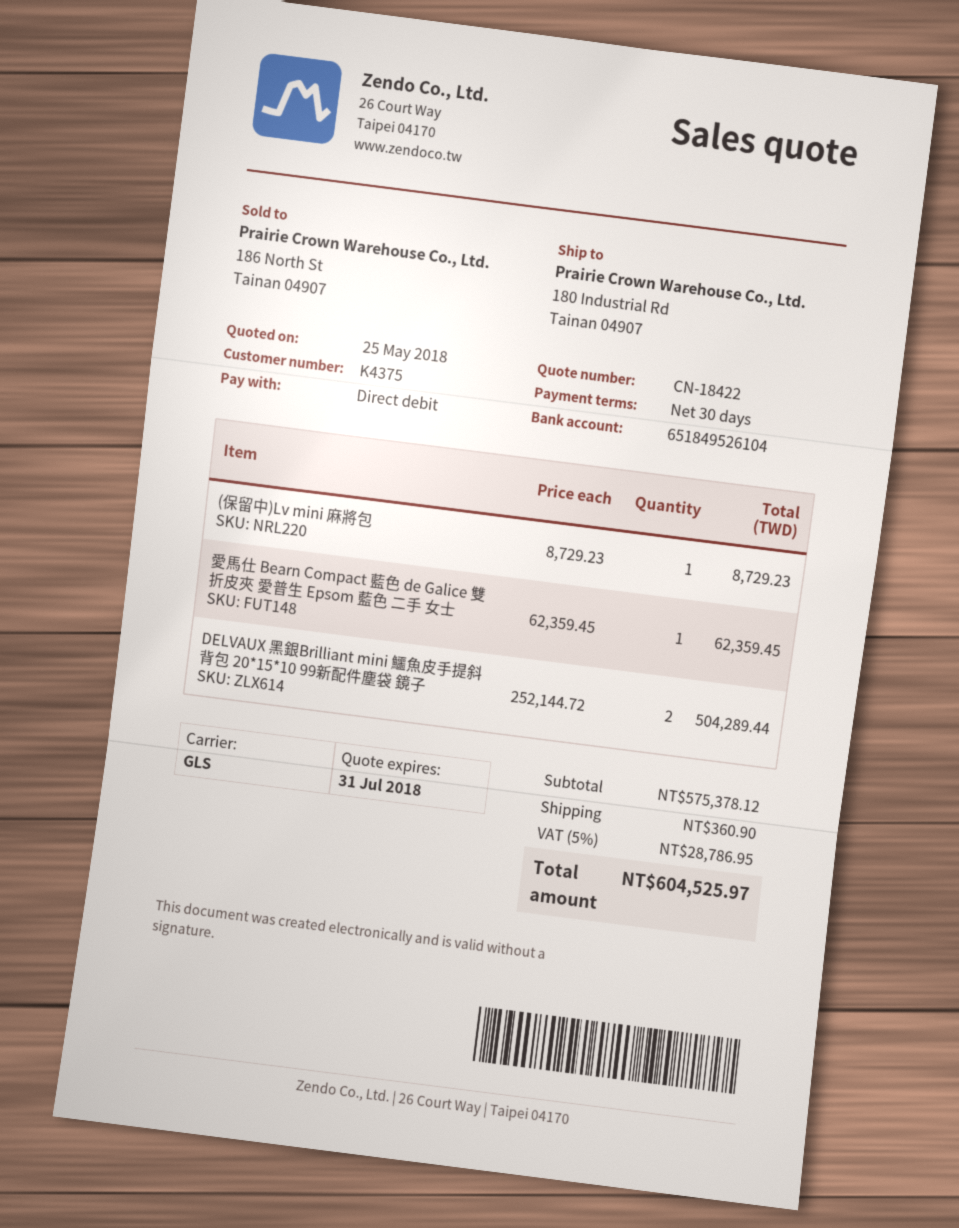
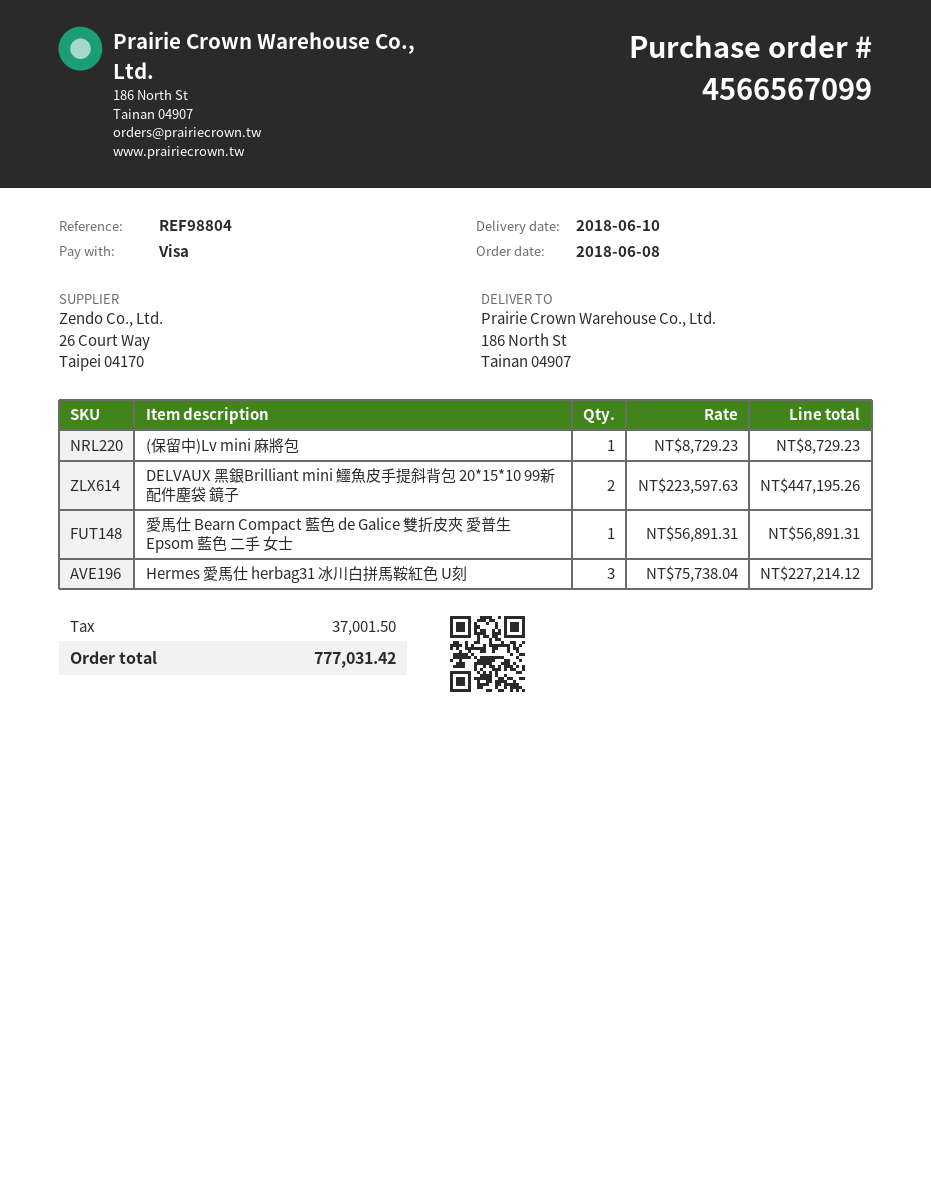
payment method: direct debit -> Visa
ship to: 180 Industrial Rd, Tainan 04907 -> 186 North St, Tainan 04907
愛馬仕 Bearn Compact 藍色 de Galice 雙折皮夾 愛普生 Epsom 藍色 二手 女士: 1 x 62359.45 = 62359.45 -> 1 x 56891.31 = 56891.31
DELVAUX 黑銀Brilliant mini 鱷魚皮手提斜背包 20*15*10 99新配件塵袋 鏡子: 2 x 252144.72 = 504289.44 -> 2 x 223597.63 = 447195.26
Hermes 愛馬仕 herbag31 冰川白拼馬鞍紅色 U刻: none -> 3 x 75738.04 = 227214.12
shipping: 360.90 -> none
tax: 28786.95 -> 37001.50
total: 604525.97 -> 777031.42

